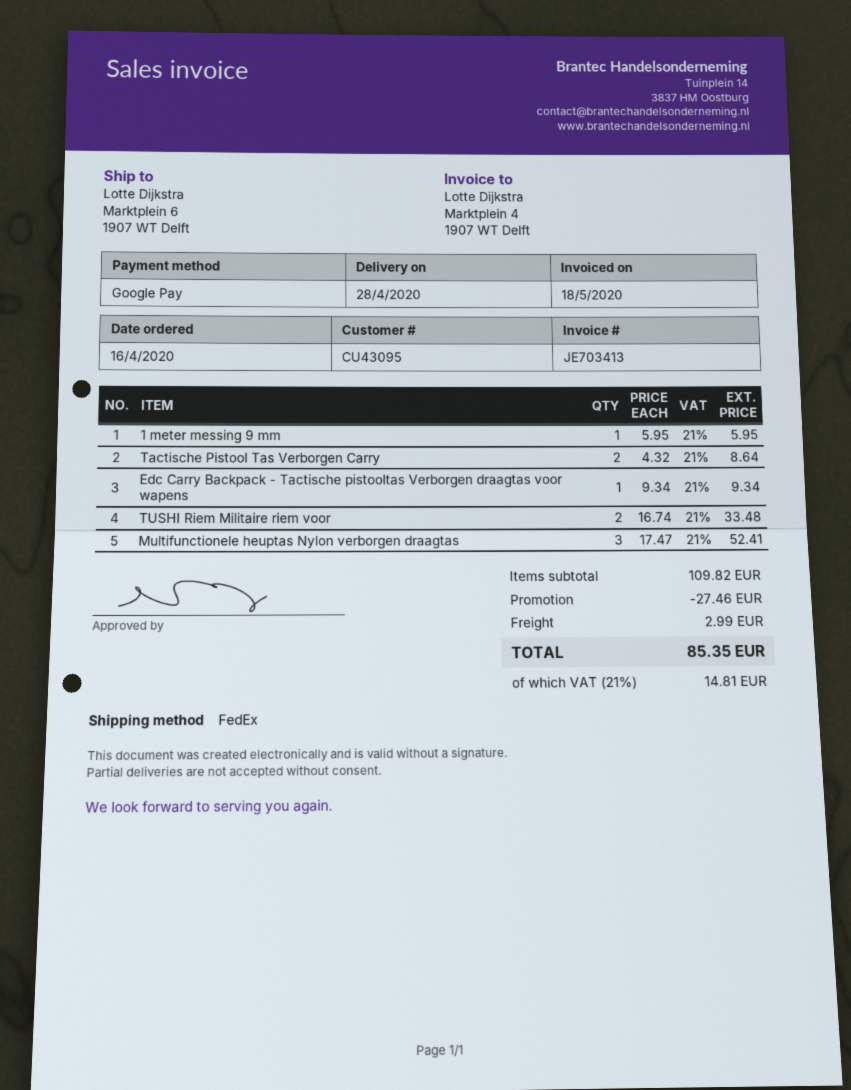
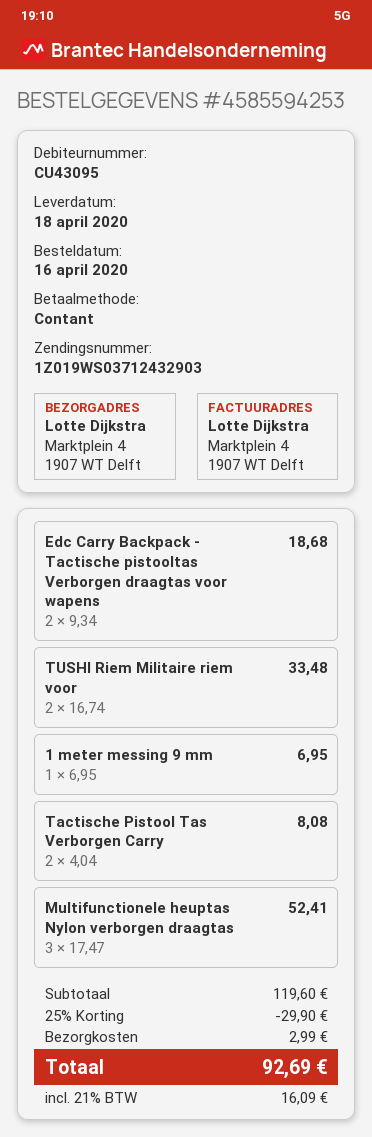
delivery date: 2020-04-28 -> 2020-04-18
payment method: Google Pay -> cash
ship to: Marktplein 6, 1907 WT Delft -> Marktplein 4, 1907 WT Delft
1 meter messing 9 mm: 1 x 5.95 = 5.95 -> 1 x 6.95 = 6.95
Tactische Pistool Tas Verborgen Carry: 2 x 4.32 = 8.64 -> 2 x 4.04 = 8.08
Edc Carry Backpack - Tactische pistooltas Verborgen draagtas voor wapens: 1 x 9.34 = 9.34 -> 2 x 9.34 = 18.68
subtotal: 109.82 -> 119.60
discount: 27.46 -> 29.90
tax: 21% = 14.81 -> 21% = 16.09
total: 85.35 -> 92.69

